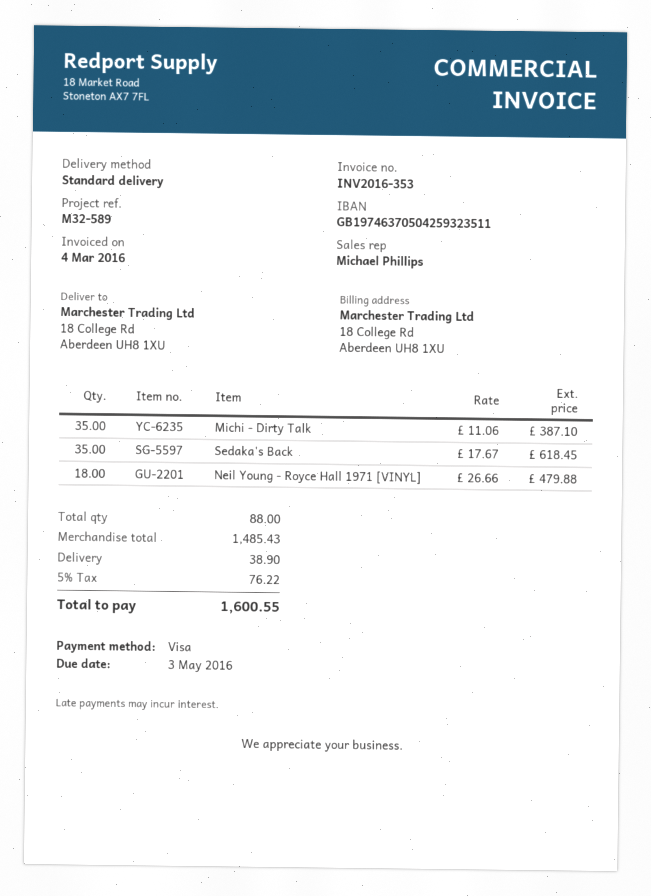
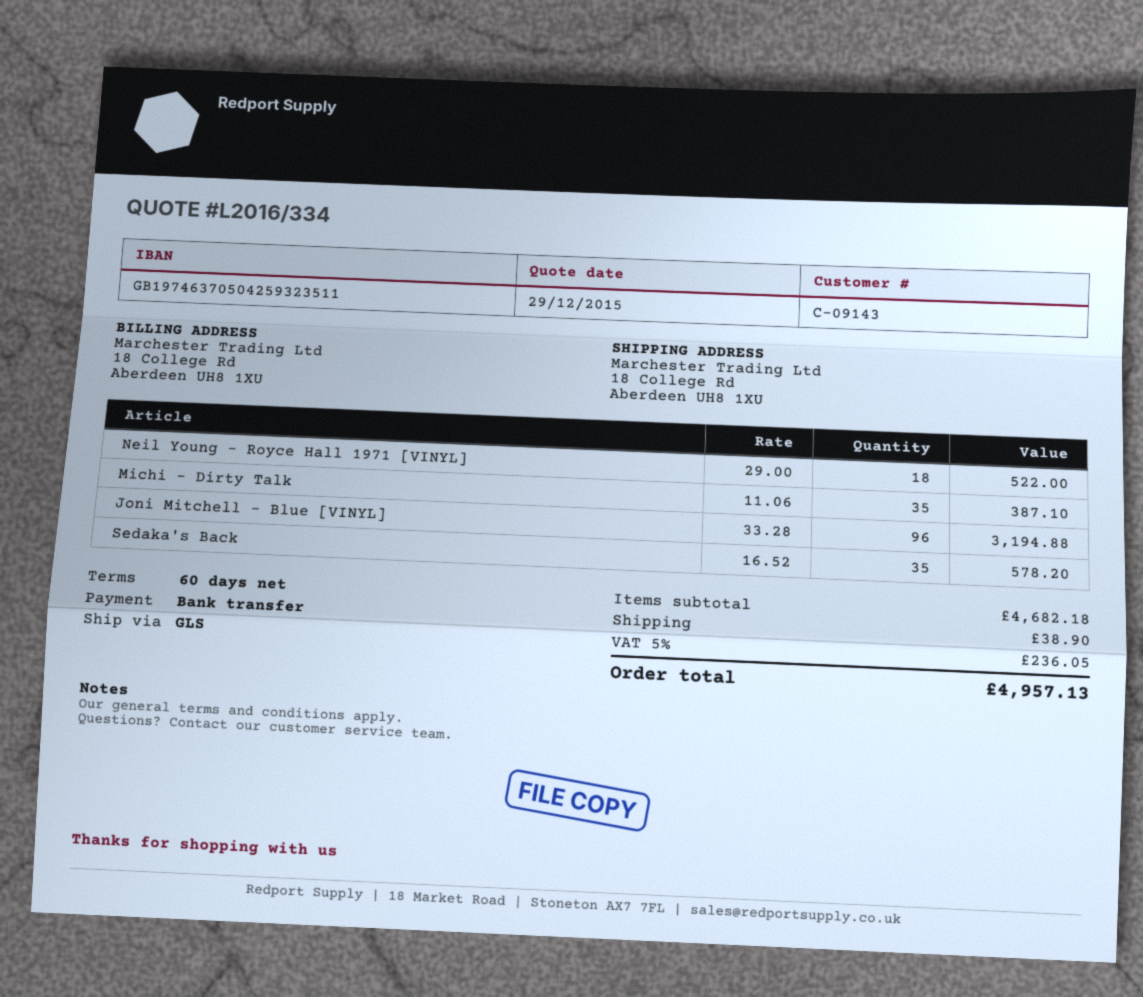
payment method: Visa -> bank transfer
shipping method: standard -> GLS
Sedaka's Back: 35 x 17.67 = 618.45 -> 35 x 16.52 = 578.20
Neil Young - Royce Hall 1971 [VINYL]: 18 x 26.66 = 479.88 -> 18 x 29.00 = 522.00
Joni Mitchell - Blue [VINYL]: none -> 96 x 33.28 = 3194.88
subtotal: 1485.43 -> 4682.18
tax: 5% = 76.22 -> 5% = 236.05
total: 1600.55 -> 4957.13

